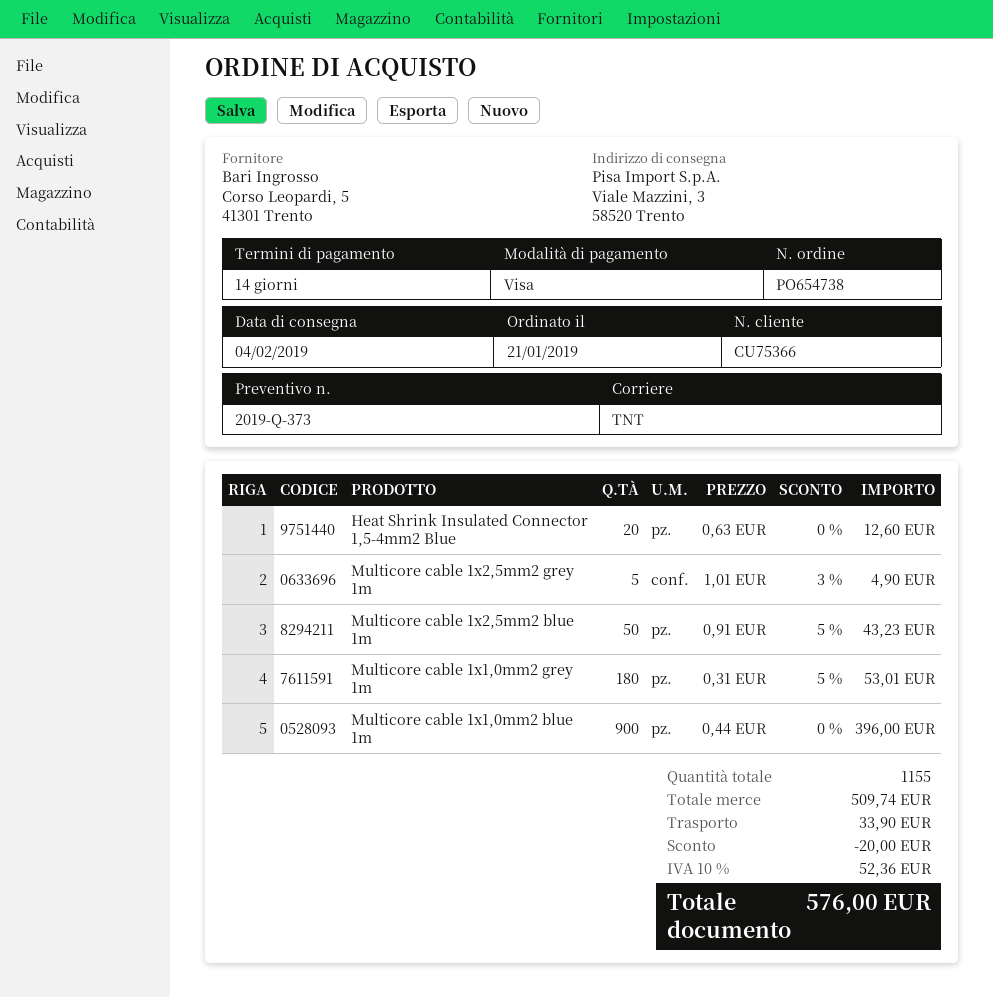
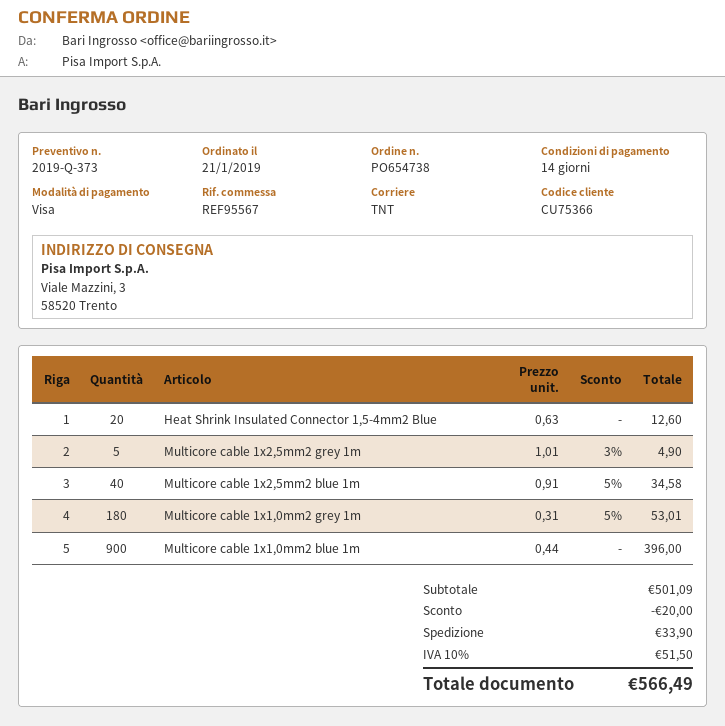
Multicore cable 1x2,5mm2 blue 1m: 50 x 0.91 - 5% = 43.23 -> 40 x 0.91 - 5% = 34.58
subtotal: 509.74 -> 501.09
tax: 10% = 52.36 -> 10% = 51.50
total: 576.00 -> 566.49

